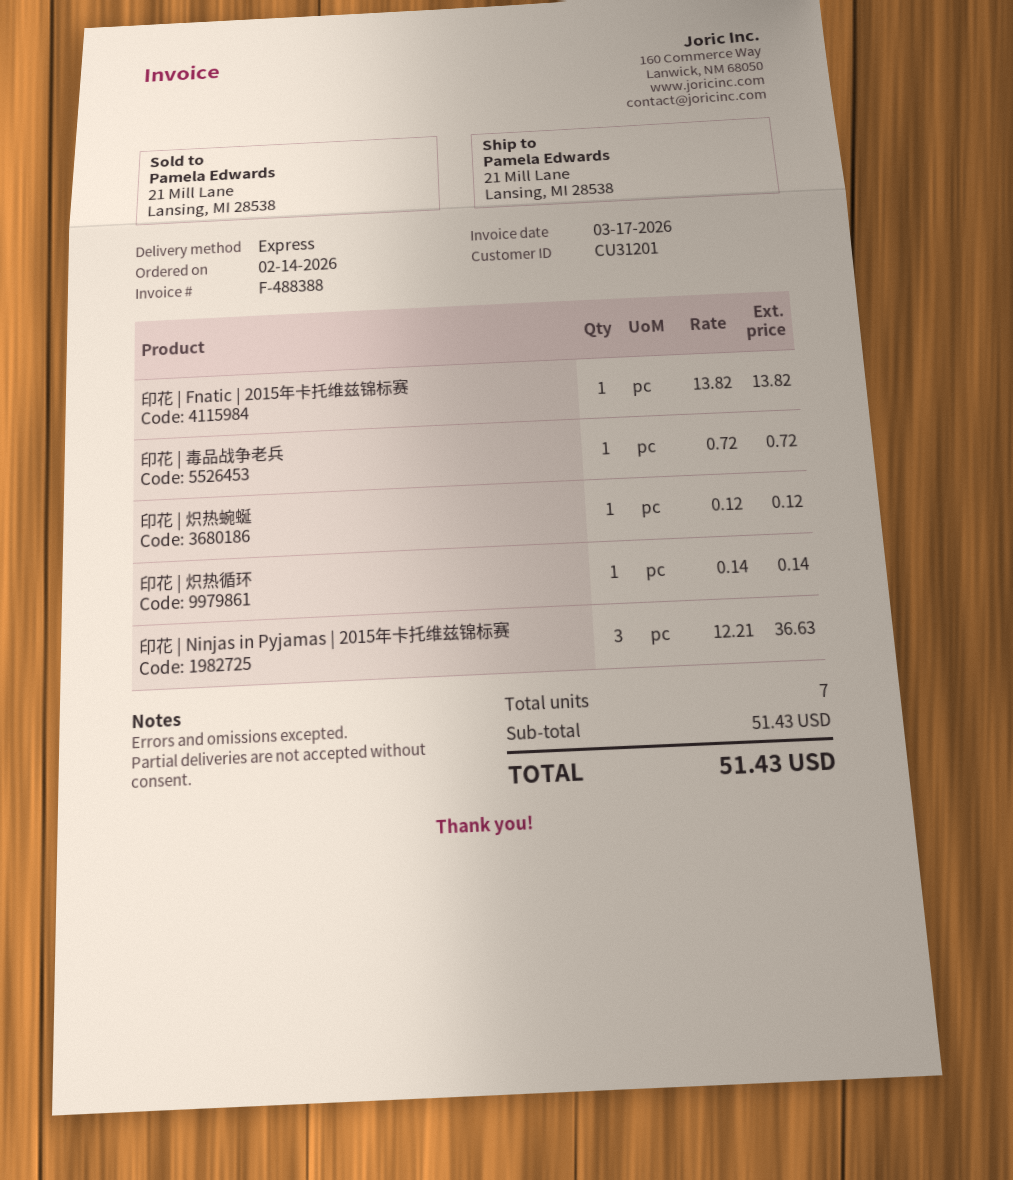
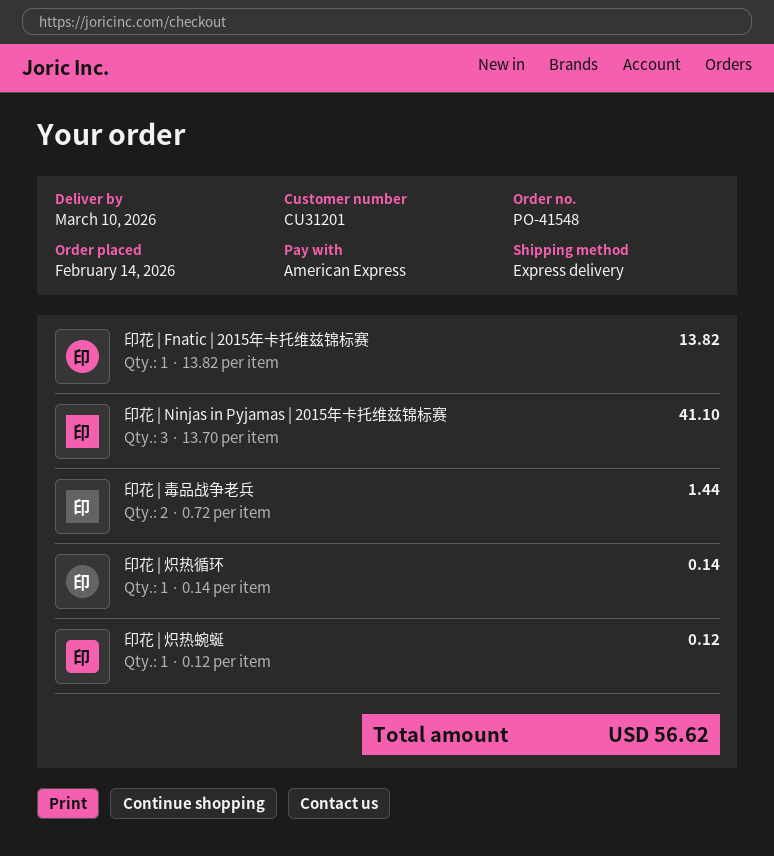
印花 | 毒品战争老兵: 1 x 0.72 = 0.72 -> 2 x 0.72 = 1.44
印花 | Ninjas in Pyjamas | 2015年卡托维兹锦标赛: 3 x 12.21 = 36.63 -> 3 x 13.70 = 41.10
total: 51.43 -> 56.62

